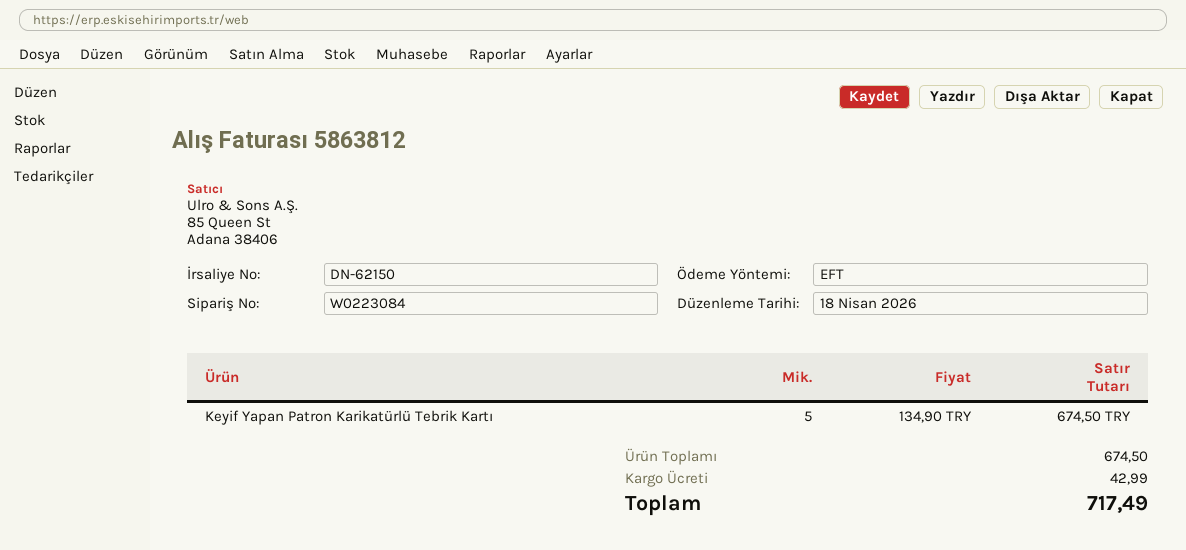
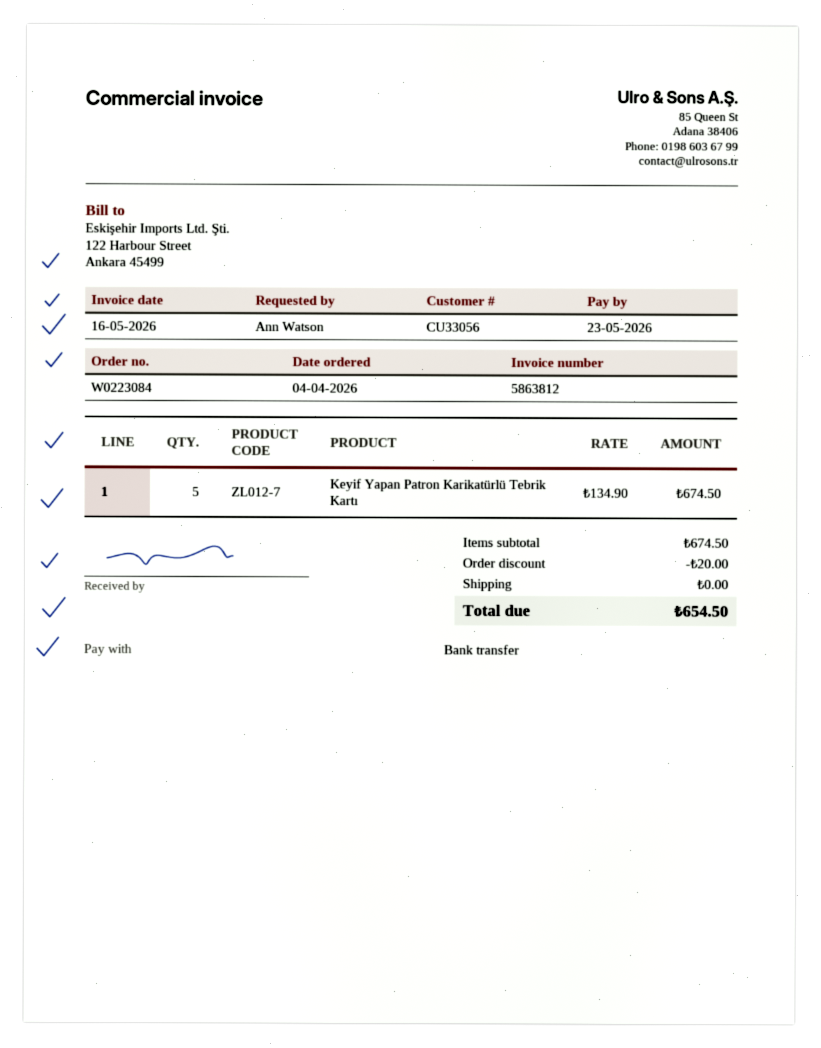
invoice date: 2026-04-18 -> 2026-05-16
discount: none -> 20.00
shipping: 42.99 -> 0.00
total: 717.49 -> 654.50

